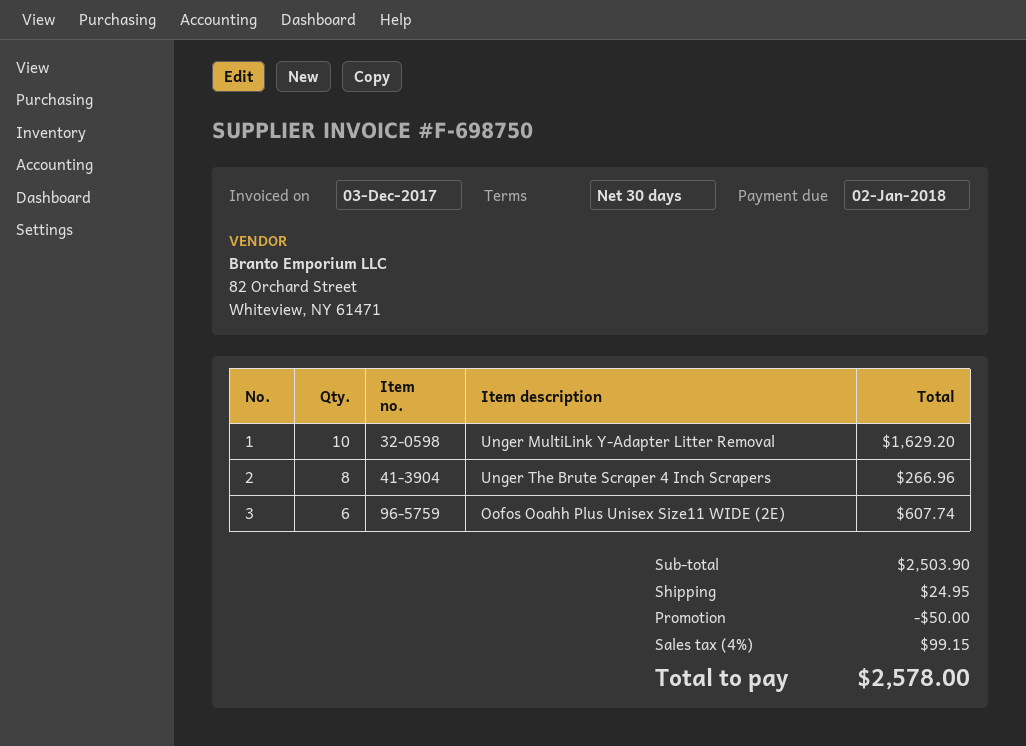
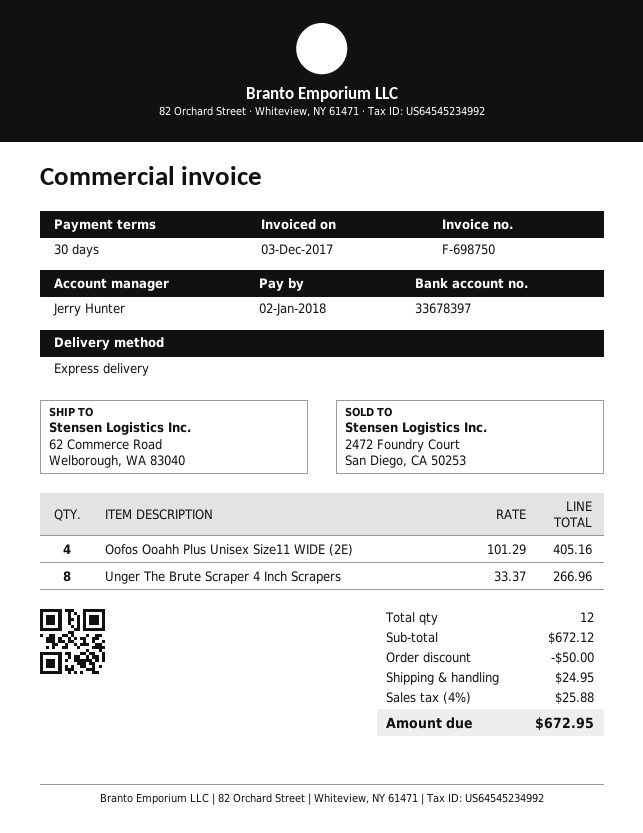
Unger MultiLink Y-Adapter Litter Removal: 10 for 1629.20 -> none
Oofos Ooahh Plus Unisex Size11 WIDE (2E): 6 for 607.74 -> 4 for 405.16
subtotal: 2503.90 -> 672.12
tax: 4% = 99.15 -> 4% = 25.88
total: 2578.00 -> 672.95

